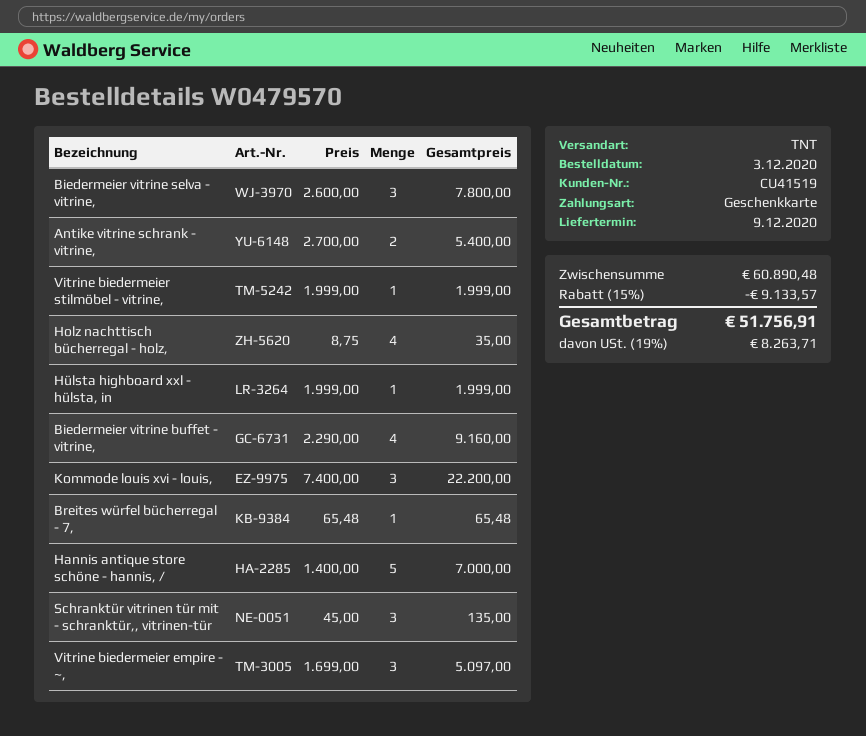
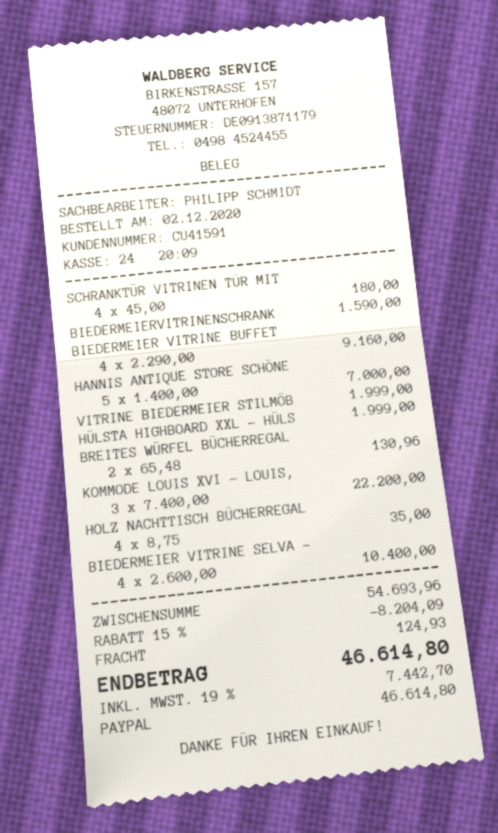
order date: 2020-12-03 -> 2020-12-02
customer number: CU41519 -> CU41591
payment method: gift card -> PayPal
Biedermeier vitrine selva - vitrine,: 3 x 2600.00 = 7800.00 -> 4 x 2600.00 = 10400.00
Antike vitrine schrank - vitrine,: 2 x 2700.00 = 5400.00 -> none
Breites würfel bücherregal - 7,: 1 x 65.48 = 65.48 -> 2 x 65.48 = 130.96
Schranktür vitrinen tür mit - schranktür,, vitrinen-tür: 3 x 45.00 = 135.00 -> 4 x 45.00 = 180.00
Vitrine biedermeier empire - ~,: 3 x 1699.00 = 5097.00 -> none
BIEDERMEIERVITRINENSCHRANK: none -> 1 x 1590.00 = 1590.00
subtotal: 60890.48 -> 54693.96
discount: 15% = 9133.57 -> 15% = 8204.09
shipping: none -> 124.93
tax: 19% = 8263.71 -> 19% = 7442.70
total: 51756.91 -> 46614.80

